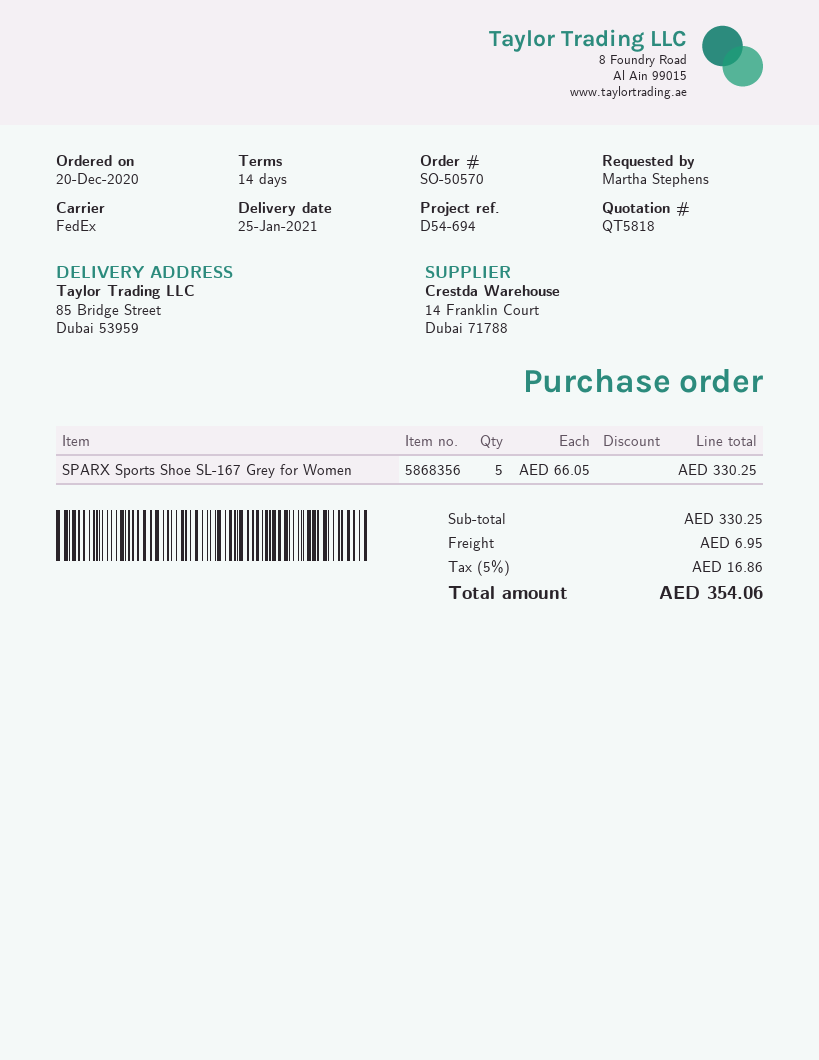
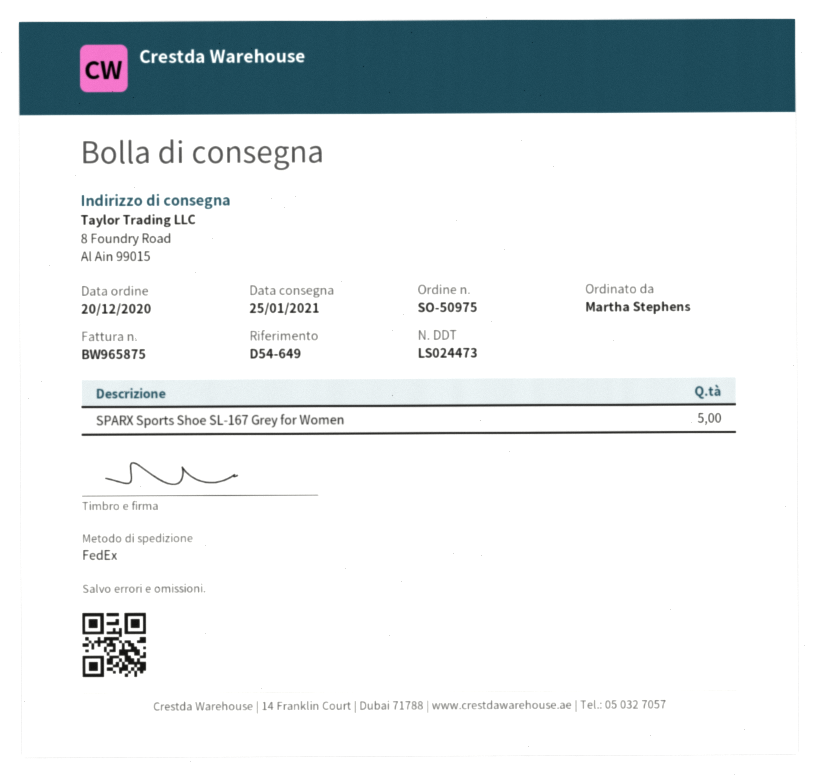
order number: SO-50570 -> SO-50975
reference: D54-694 -> D54-649
ship to: 85 Bridge Street, Dubai 53959 -> 8 Foundry Road, Al Ain 99015

